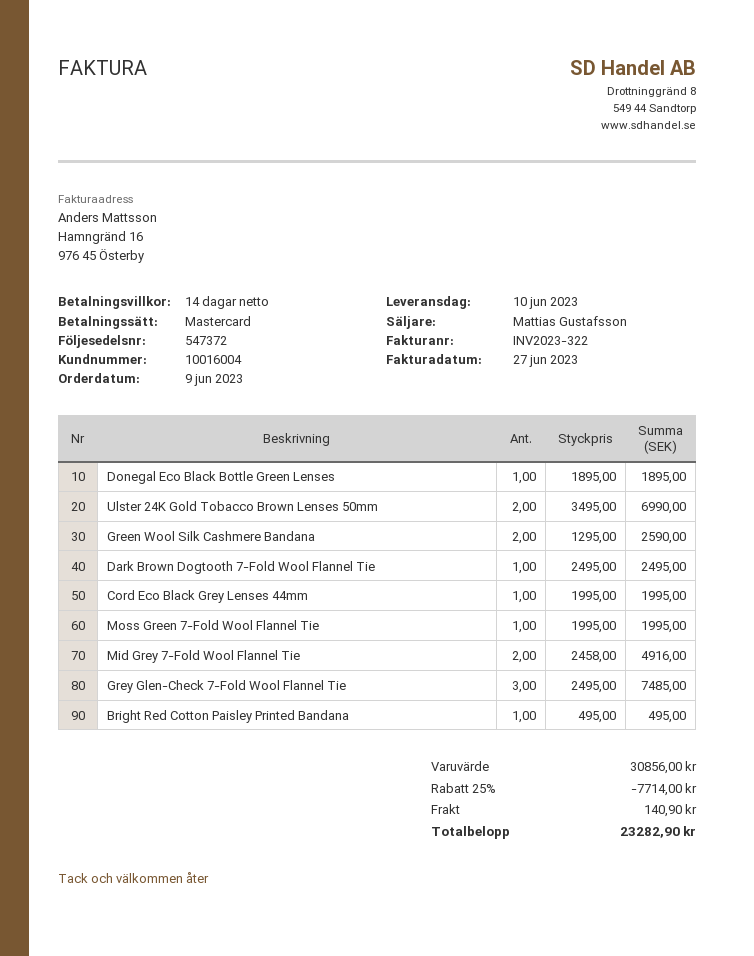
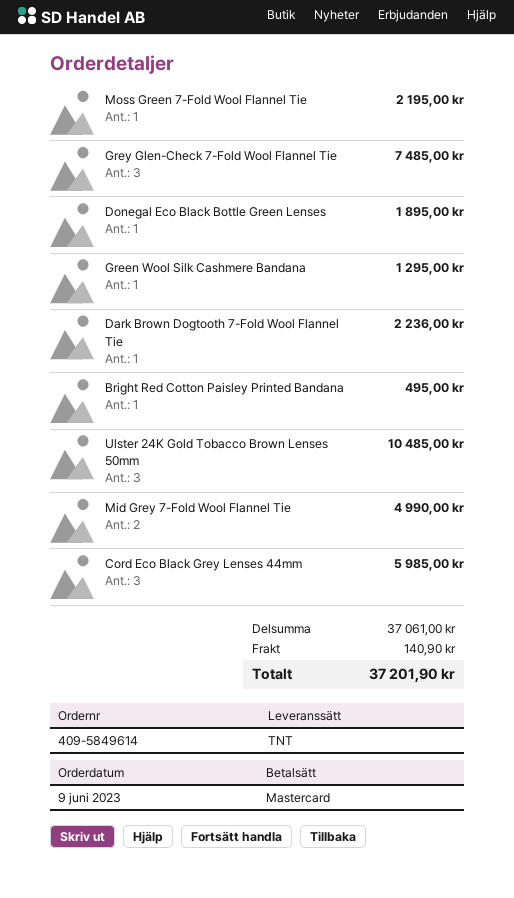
Ulster 24K Gold Tobacco Brown Lenses 50mm: 2 for 6990.00 -> 3 for 10485.00
Green Wool Silk Cashmere Bandana: 2 for 2590.00 -> 1 for 1295.00
Dark Brown Dogtooth 7-Fold Wool Flannel Tie: 1 for 2495.00 -> 1 for 2236.00
Cord Eco Black Grey Lenses 44mm: 1 for 1995.00 -> 3 for 5985.00
Moss Green 7-Fold Wool Flannel Tie: 1 for 1995.00 -> 1 for 2195.00
Mid Grey 7-Fold Wool Flannel Tie: 2 for 4916.00 -> 2 for 4990.00
subtotal: 30856.00 -> 37061.00
discount: 25% = 7714.00 -> none
total: 23282.90 -> 37201.90

